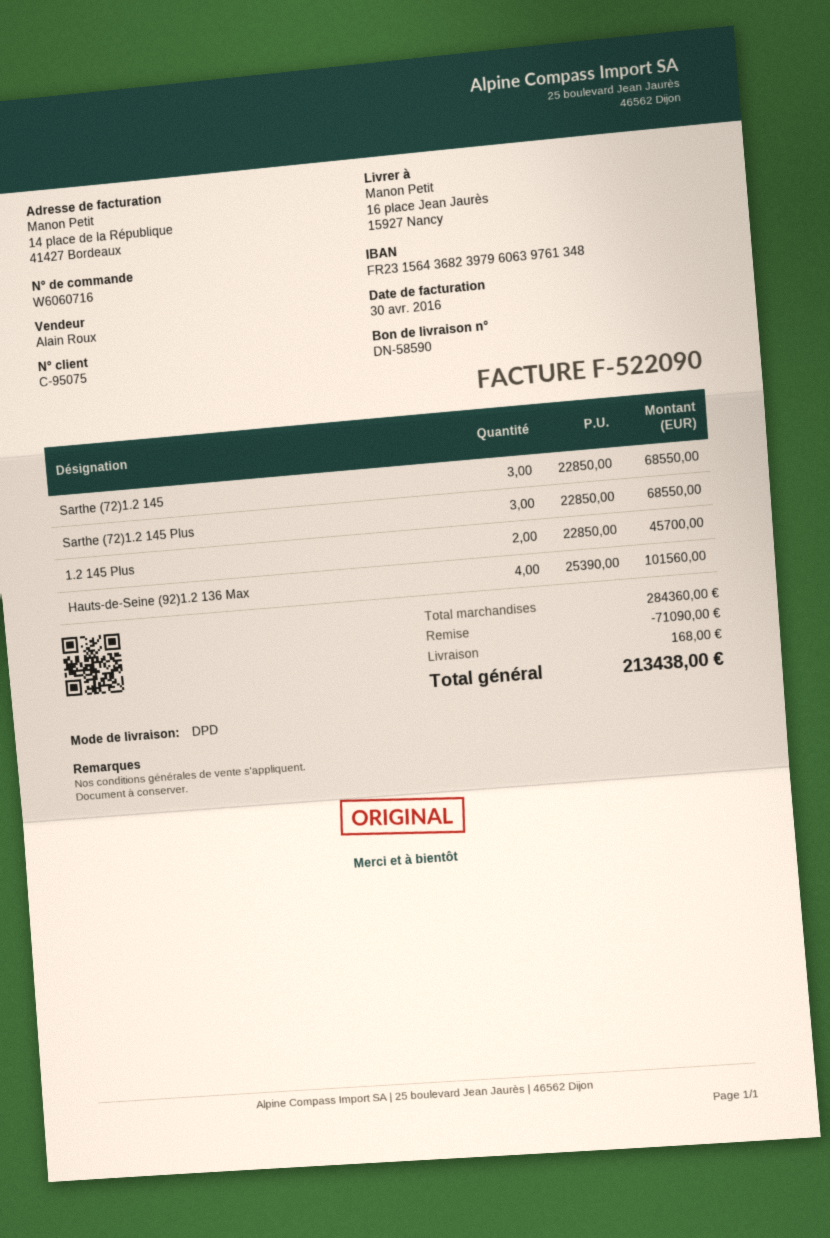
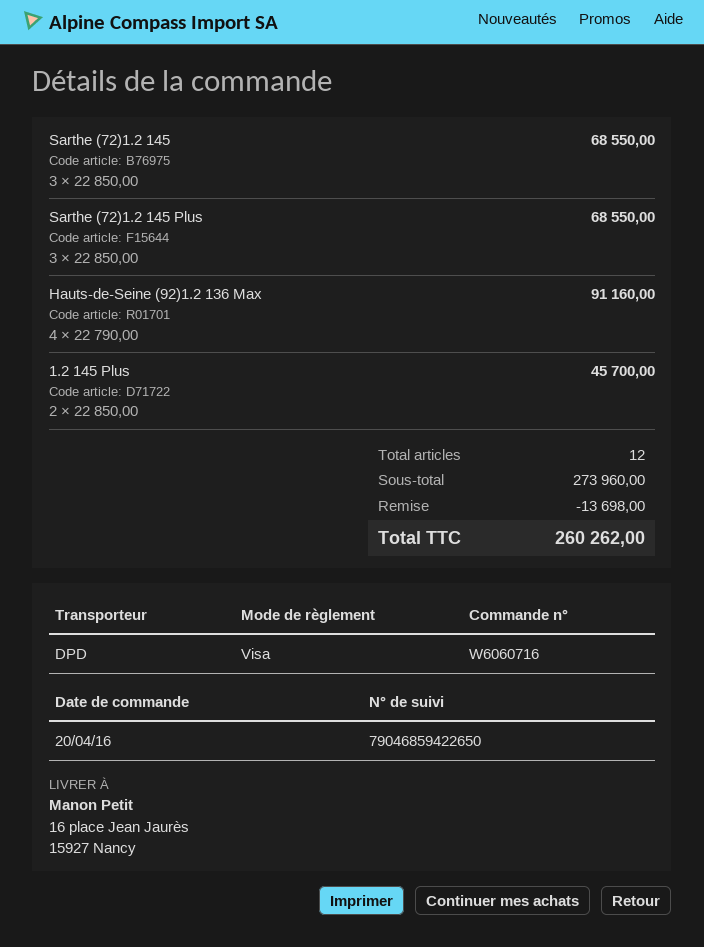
Hauts-de-Seine (92)1.2 136 Max: 4 x 25390.00 = 101560.00 -> 4 x 22790.00 = 91160.00
subtotal: 284360.00 -> 273960.00
discount: 71090.00 -> 13698.00
shipping: 168.00 -> none
total: 213438.00 -> 260262.00

